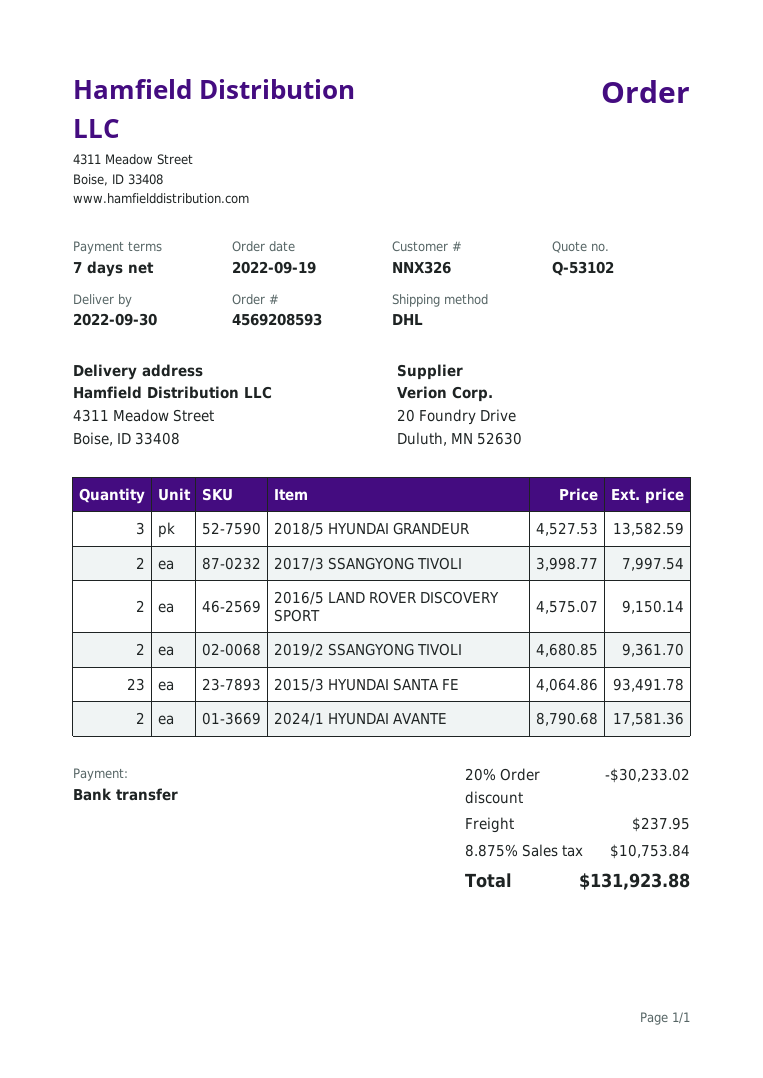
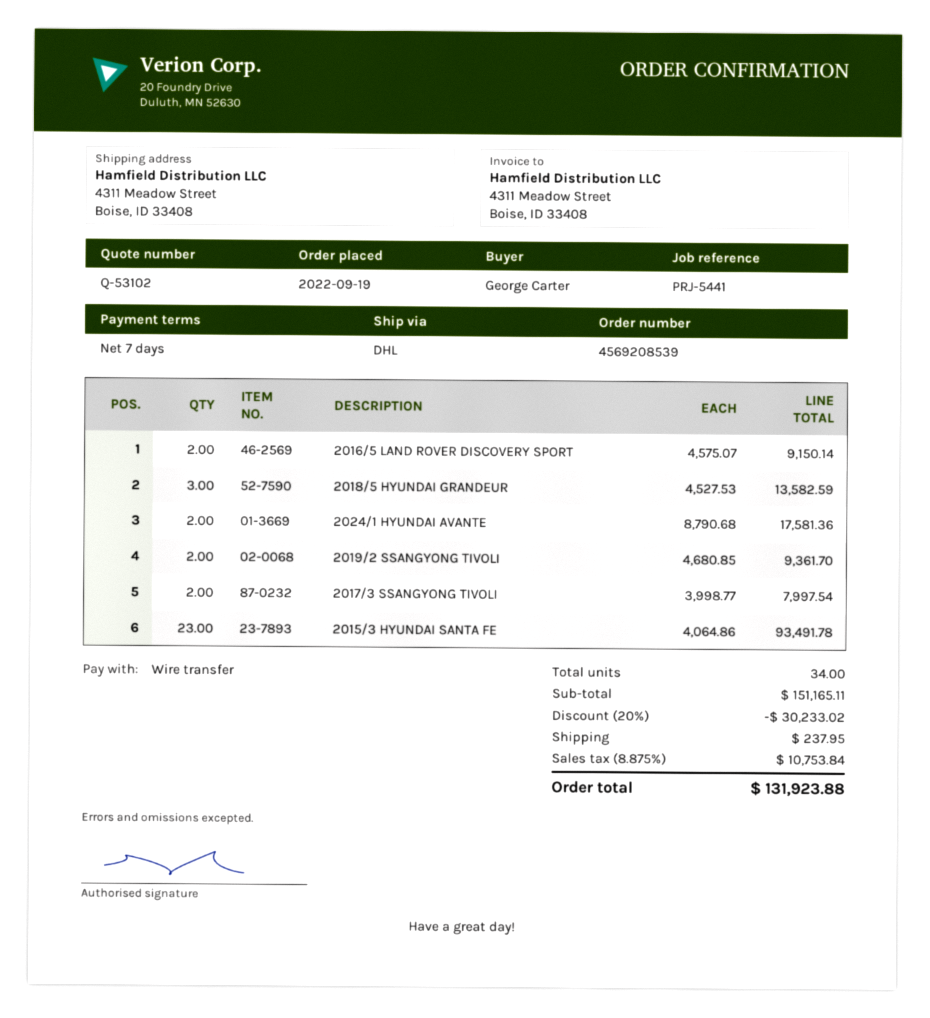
order number: 4569208593 -> 4569208539

